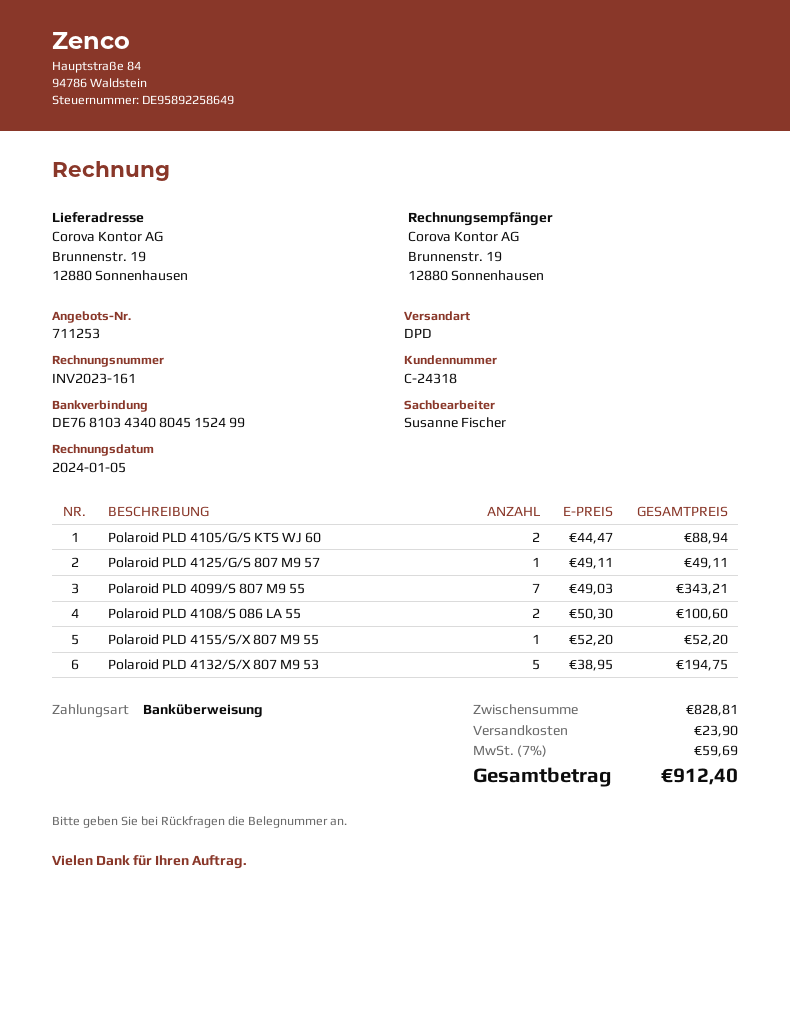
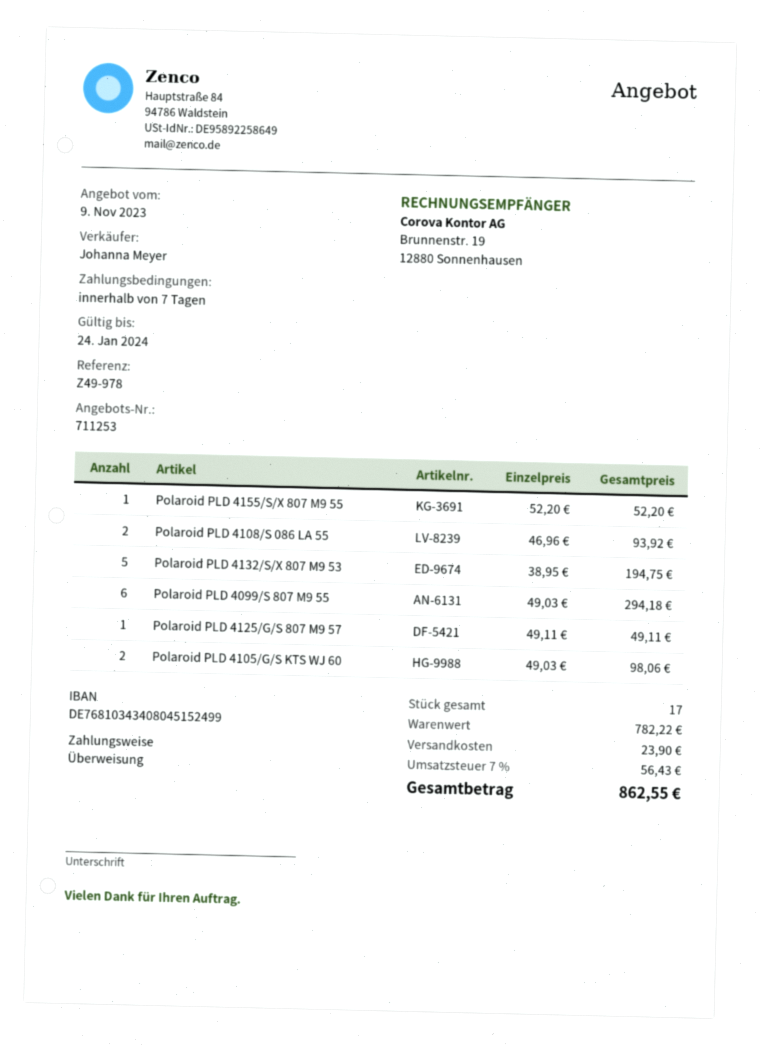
sales rep: Susanne Fischer -> Johanna Meyer
Polaroid PLD 4105/G/S KTS WJ 60: 2 x 44.47 = 88.94 -> 2 x 49.03 = 98.06
Polaroid PLD 4099/S 807 M9 55: 7 x 49.03 = 343.21 -> 6 x 49.03 = 294.18
Polaroid PLD 4108/S 086 LA 55: 2 x 50.30 = 100.60 -> 2 x 46.96 = 93.92
subtotal: 828.81 -> 782.22
tax: 7% = 59.69 -> 7% = 56.43
total: 912.40 -> 862.55

